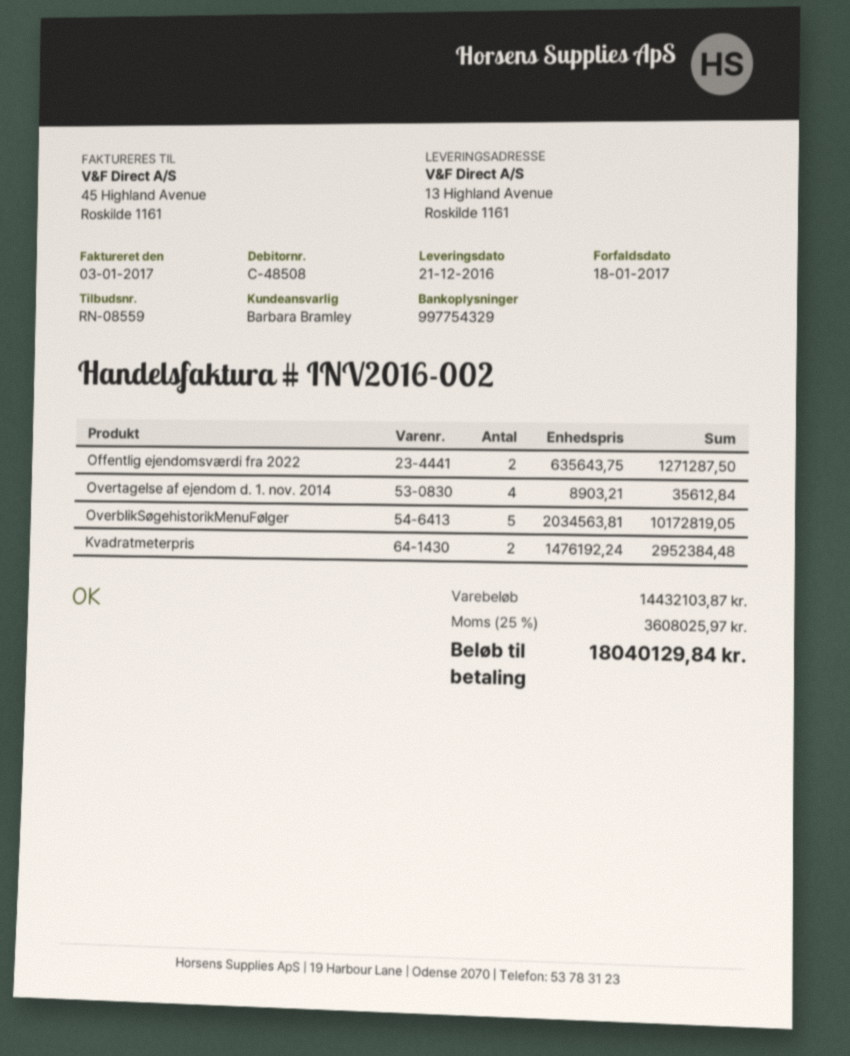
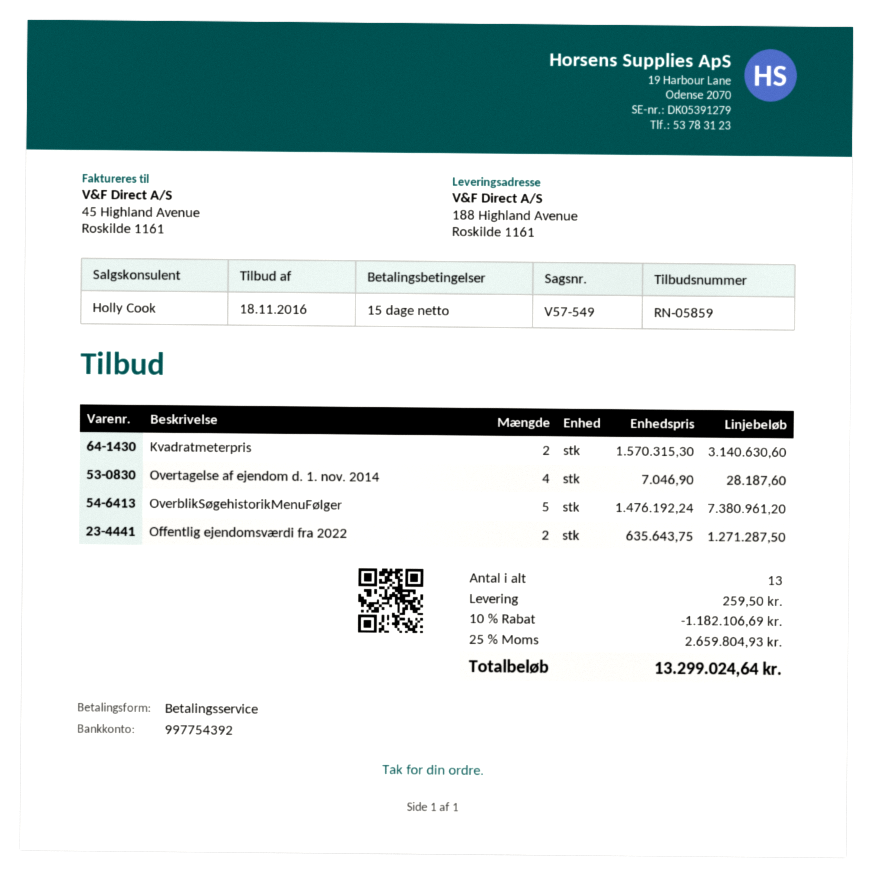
quote number: RN-08559 -> RN-05859
sales rep: Barbara Bramley -> Holly Cook
bank account: 997754329 -> 997754392
ship to: 13 Highland Avenue, Roskilde 1161 -> 188 Highland Avenue, Roskilde 1161
Overtagelse af ejendom d. 1. nov. 2014: 4 x 8903.21 = 35612.84 -> 4 x 7046.90 = 28187.60
OverblikSøgehistorikMenuFølger: 5 x 2034563.81 = 10172819.05 -> 5 x 1476192.24 = 7380961.20
Kvadratmeterpris: 2 x 1476192.24 = 2952384.48 -> 2 x 1570315.30 = 3140630.60
discount: none -> 10% = 1182106.69
shipping: none -> 259.50
tax: 25% = 3608025.97 -> 25% = 2659804.93
total: 18040129.84 -> 13299024.64

